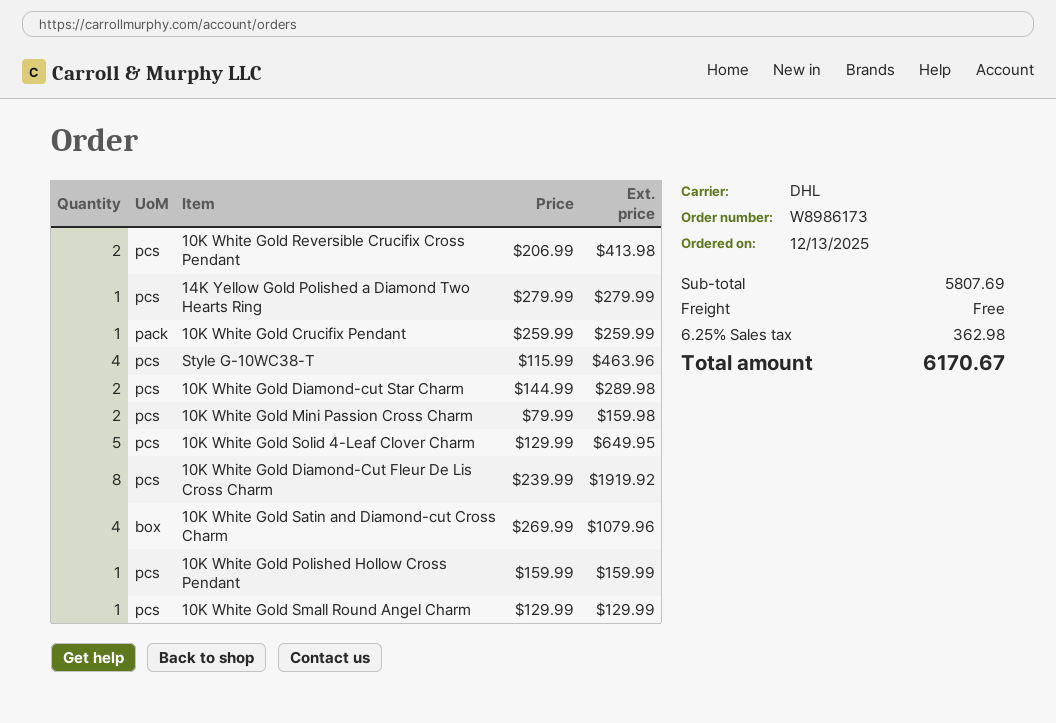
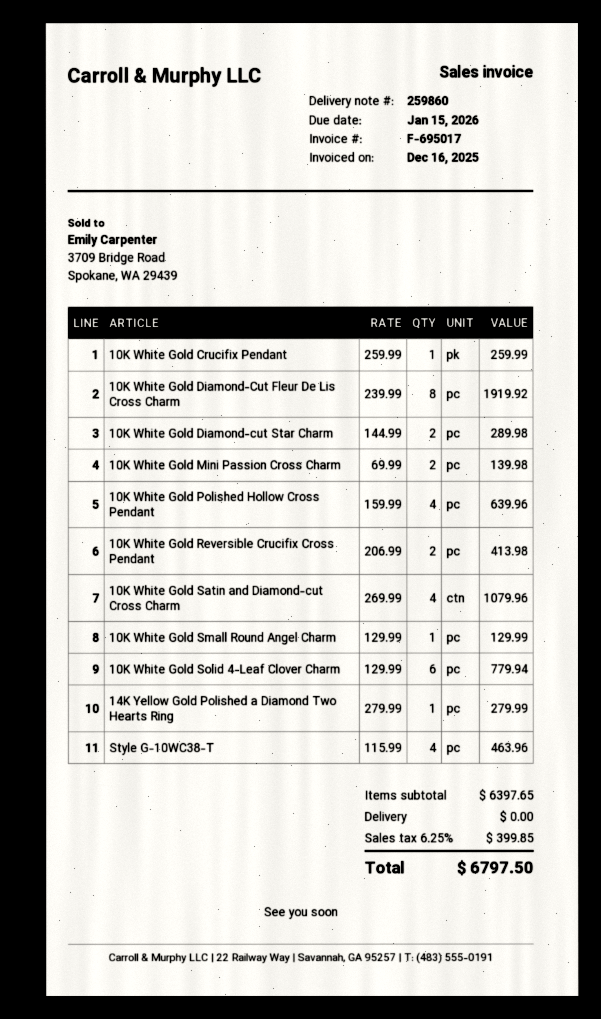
10K White Gold Mini Passion Cross Charm: 2 x 79.99 = 159.98 -> 2 x 69.99 = 139.98
10K White Gold Solid 4-Leaf Clover Charm: 5 x 129.99 = 649.95 -> 6 x 129.99 = 779.94
10K White Gold Polished Hollow Cross Pendant: 1 x 159.99 = 159.99 -> 4 x 159.99 = 639.96
subtotal: 5807.69 -> 6397.65
tax: 6.25% = 362.98 -> 6.25% = 399.85
total: 6170.67 -> 6797.50

